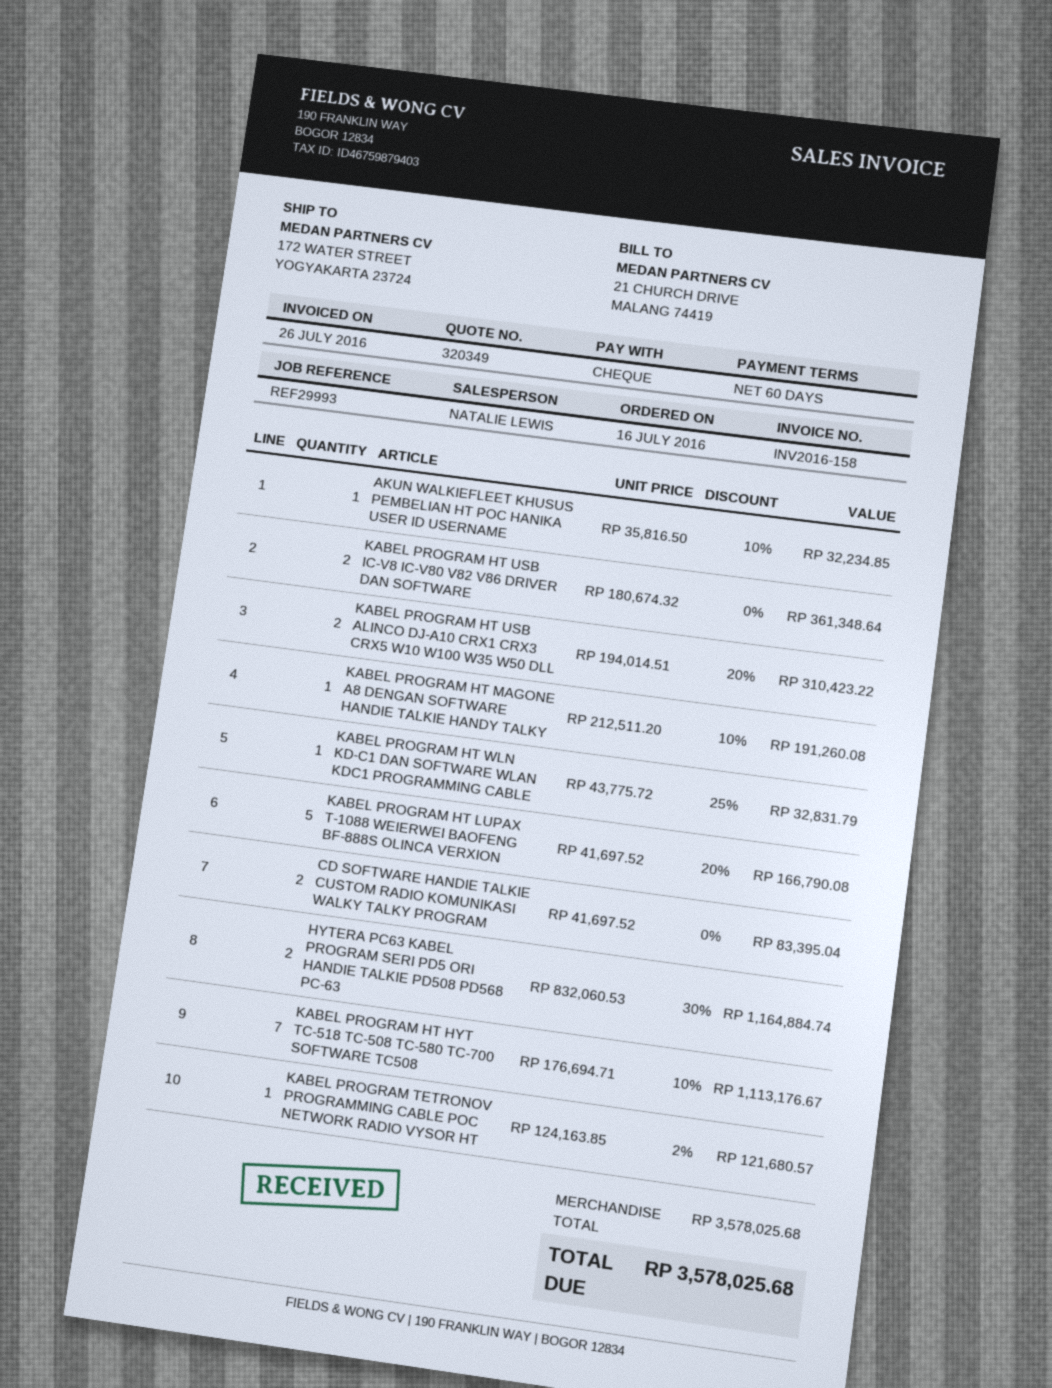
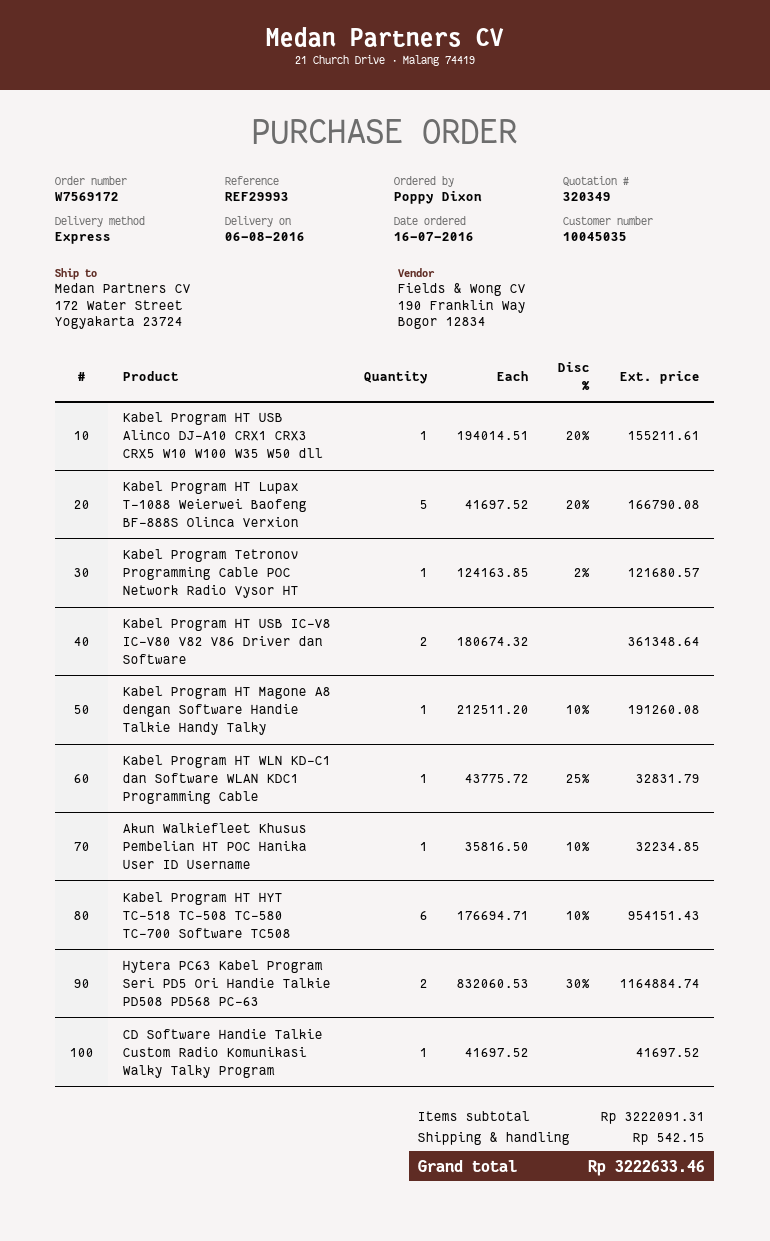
KABEL PROGRAM HT USB ALINCO DJ-A10 CRX1 CRX3 CRX5 W10 W100 W35 W50 DLL: 2 x 194014.51 - 20% = 310423.22 -> 1 x 194014.51 - 20% = 155211.61
CD SOFTWARE HANDIE TALKIE CUSTOM RADIO KOMUNIKASI WALKY TALKY PROGRAM: 2 x 41697.52 = 83395.04 -> 1 x 41697.52 = 41697.52
KABEL PROGRAM HT HYT TC-518 TC-508 TC-580 TC-700 SOFTWARE TC508: 7 x 176694.71 - 10% = 1113176.67 -> 6 x 176694.71 - 10% = 954151.43
subtotal: 3578025.68 -> 3222091.31
shipping: none -> 542.15
total: 3578025.68 -> 3222633.46

